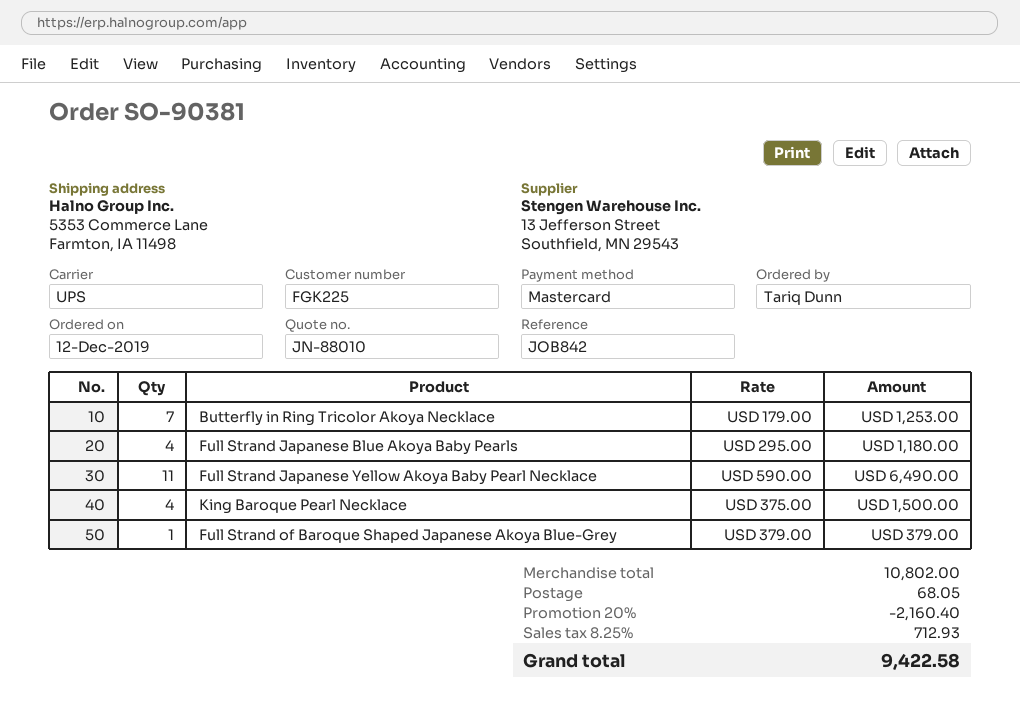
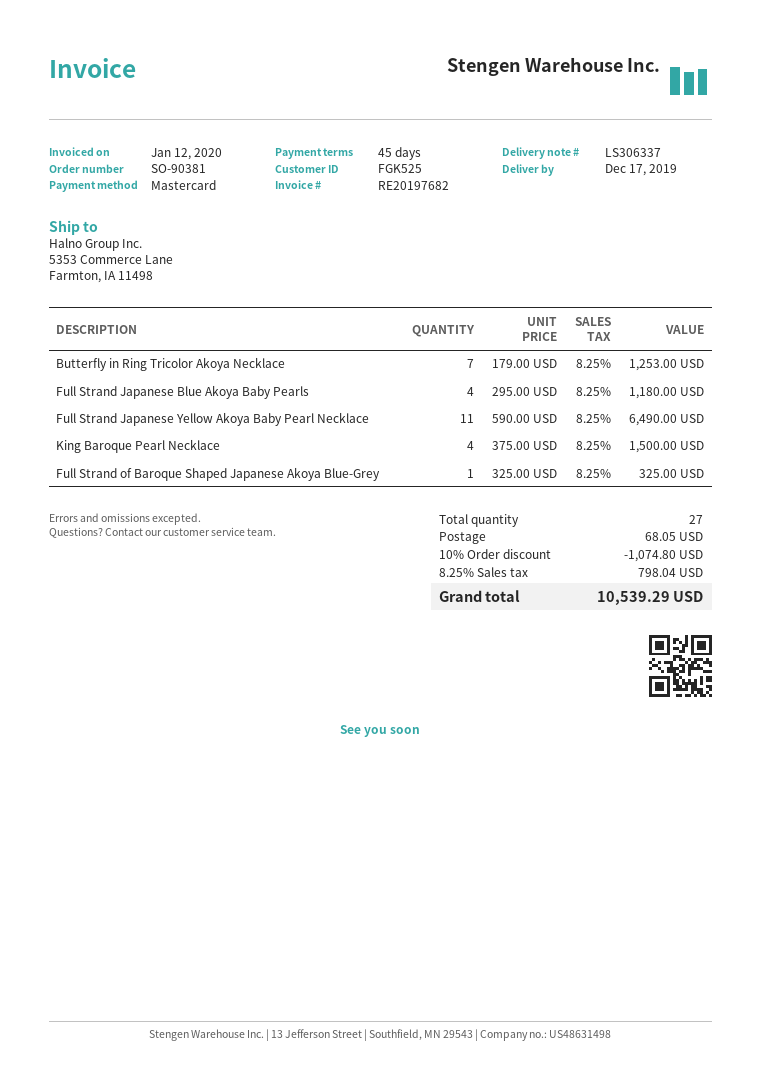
customer number: FGK225 -> FGK525
Full Strand of Baroque Shaped Japanese Akoya Blue-Grey: 1 x 379.00 = 379.00 -> 1 x 325.00 = 325.00
discount: 20% = 2160.40 -> 10% = 1074.80
tax: 8.25% = 712.93 -> 8.25% = 798.04
total: 9422.58 -> 10539.29

